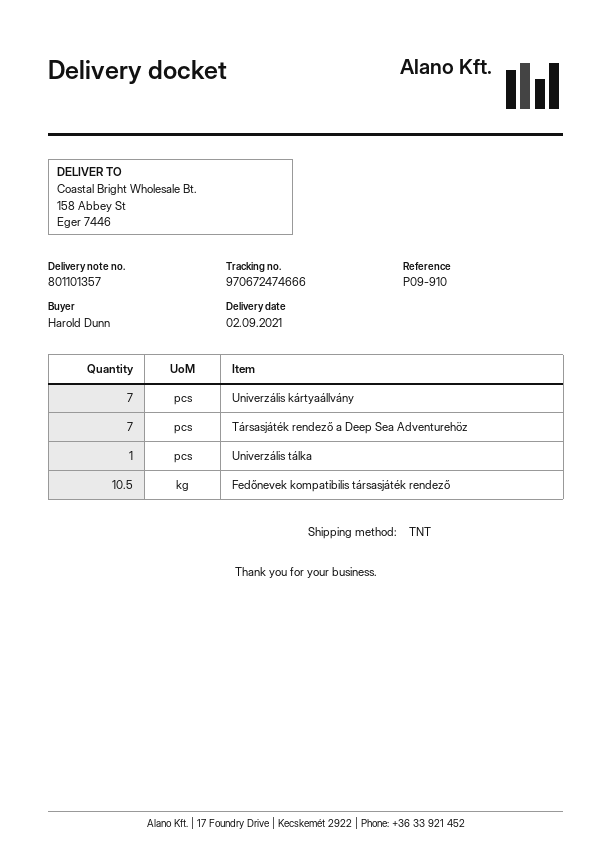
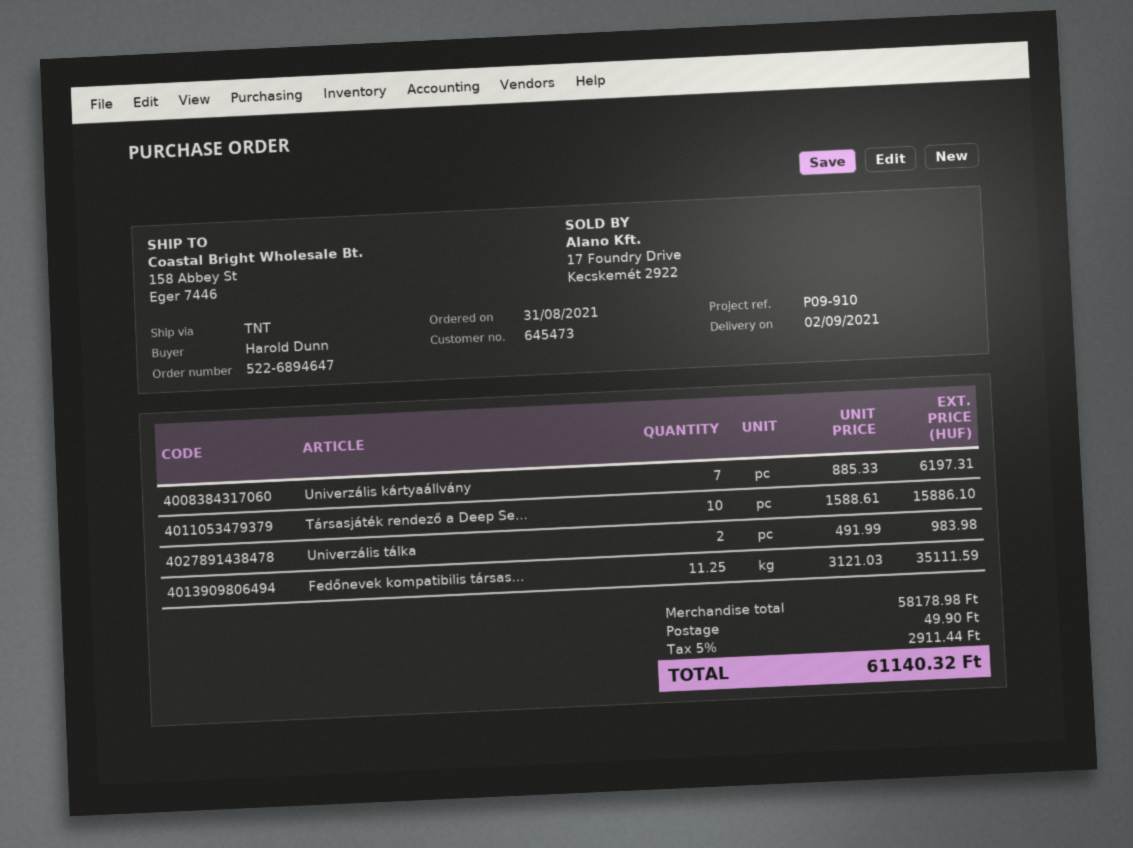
Társasjáték rendező a Deep Sea Adventurehöz: 7 -> 10
Univerzális tálka: 1 -> 2
Fedőnevek kompatibilis társasjáték rendező: 10.5 -> 11.25

